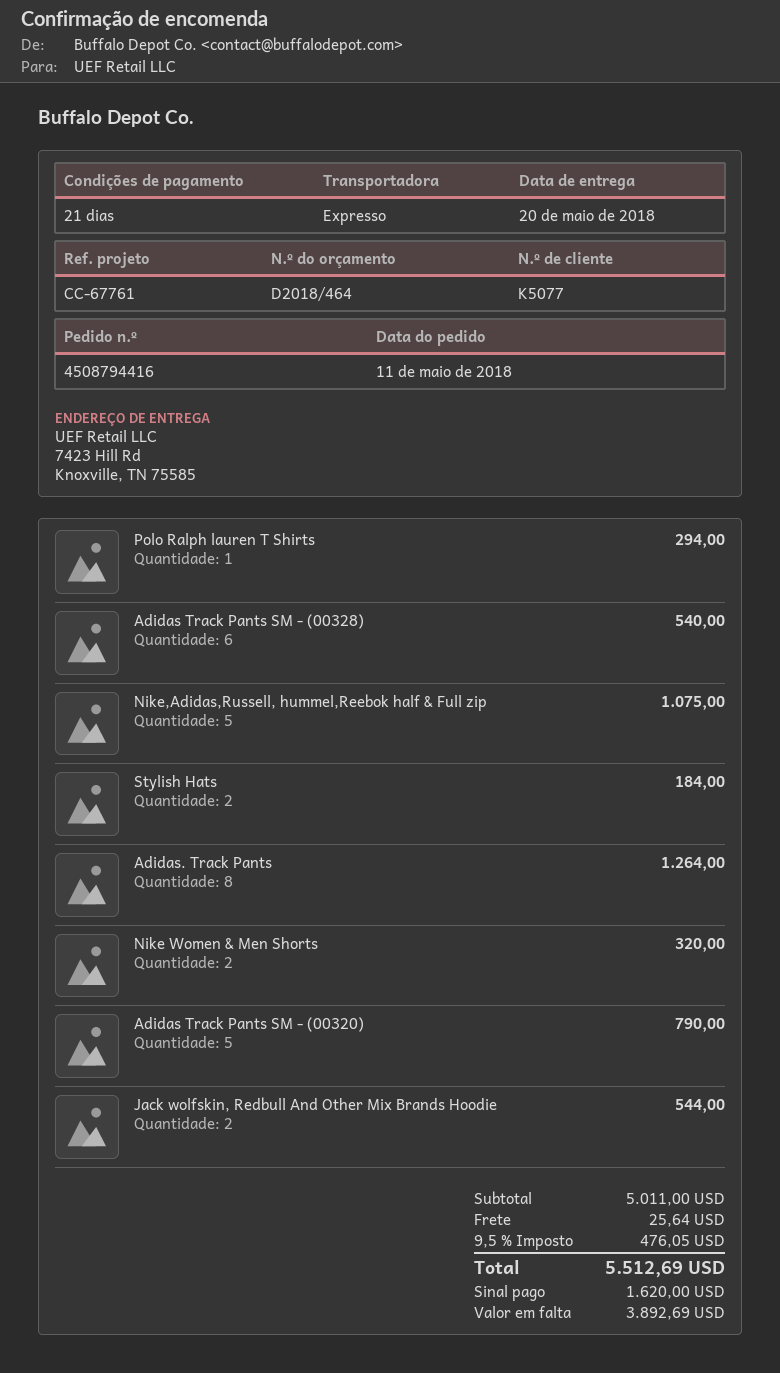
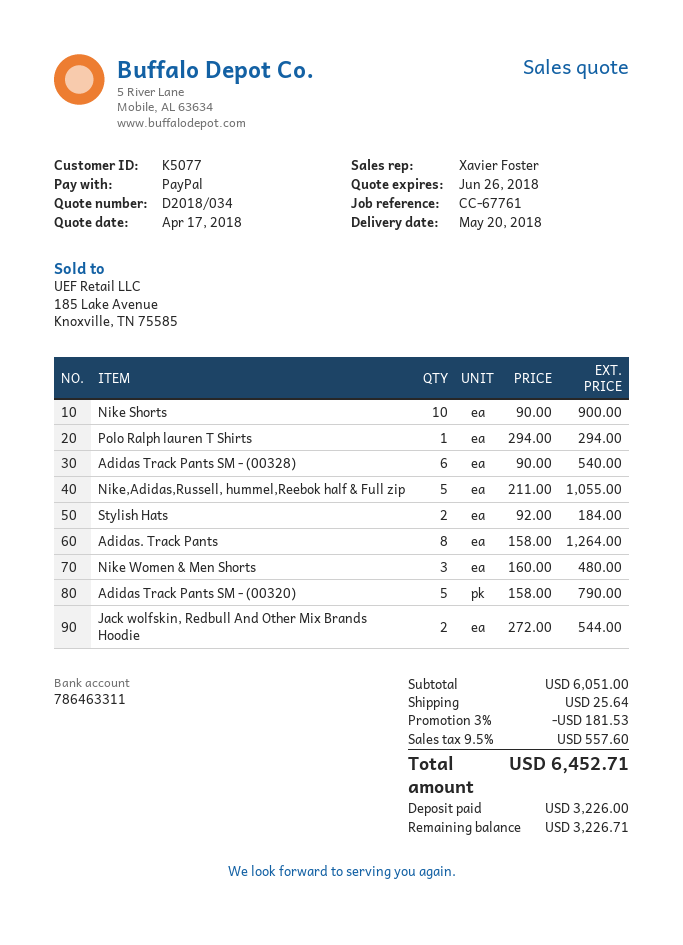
quote number: D2018/464 -> D2018/034
Nike,Adidas,Russell, hummel,Reebok half & Full zip: 5 for 1075.00 -> 5 for 1055.00
Nike Women & Men Shorts: 2 for 320.00 -> 3 for 480.00
Nike Shorts: none -> 10 for 900.00
subtotal: 5011.00 -> 6051.00
discount: none -> 3% = 181.53
tax: 9.5% = 476.05 -> 9.5% = 557.60
total: 5512.69 -> 6452.71
deposit: 1620.00 -> 3226.00
balance: 3892.69 -> 3226.71

